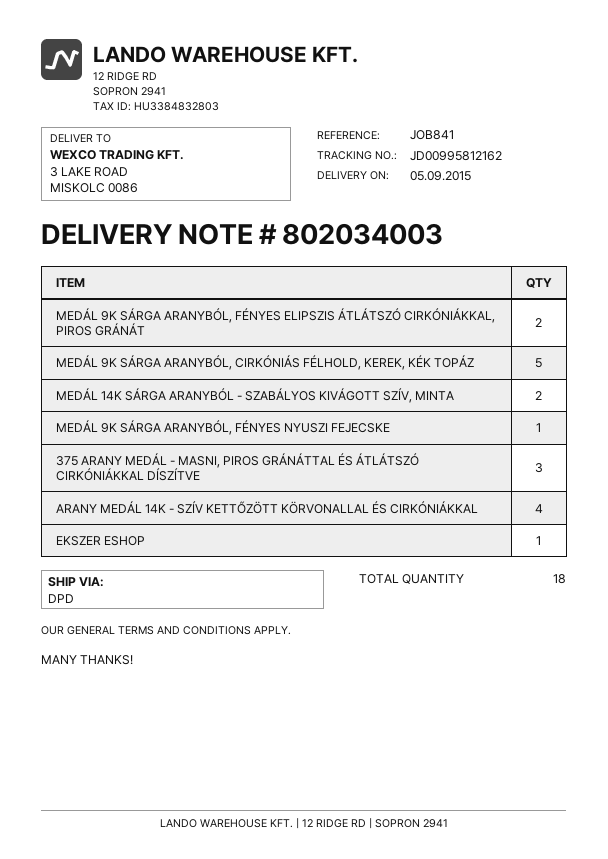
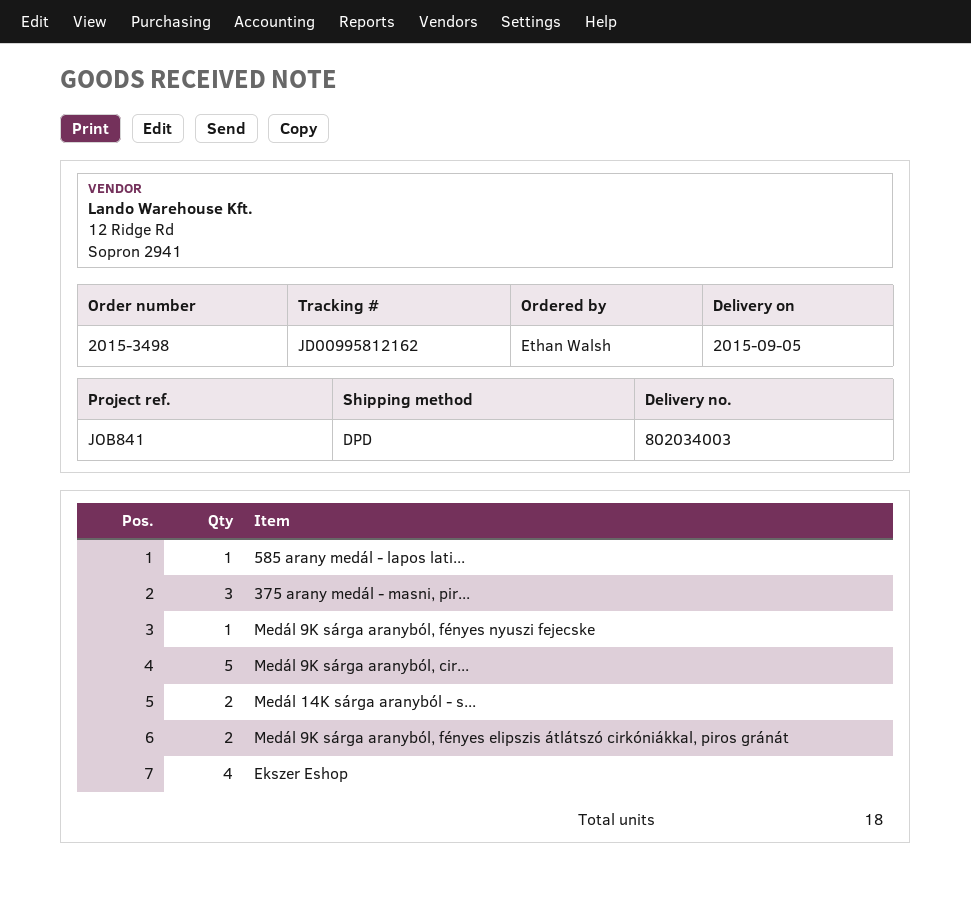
ARANY MEDÁL 14K - SZÍV KETTŐZÖTT KÖRVONALLAL ÉS CIRKÓNIÁKKAL: 4 -> none
EKSZER ESHOP: 1 -> 4
585 arany medál - lapos lati...: none -> 1

